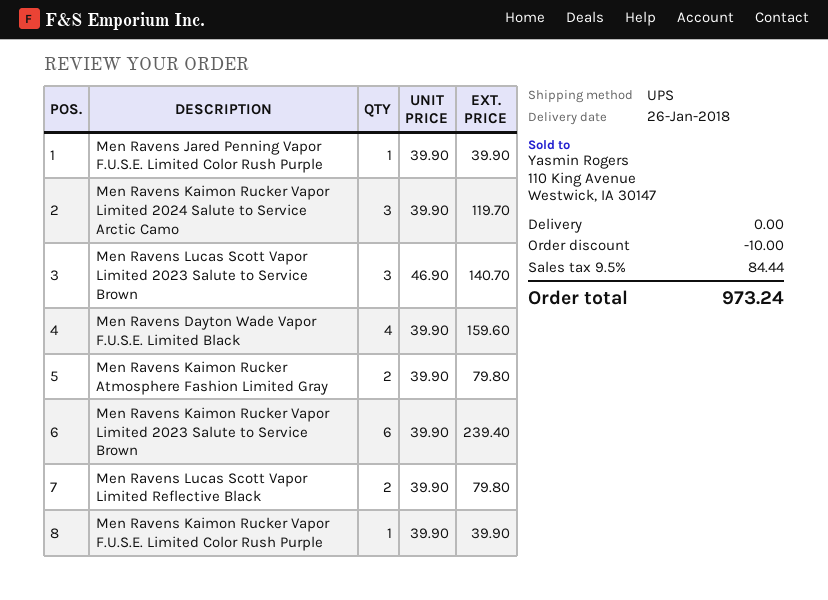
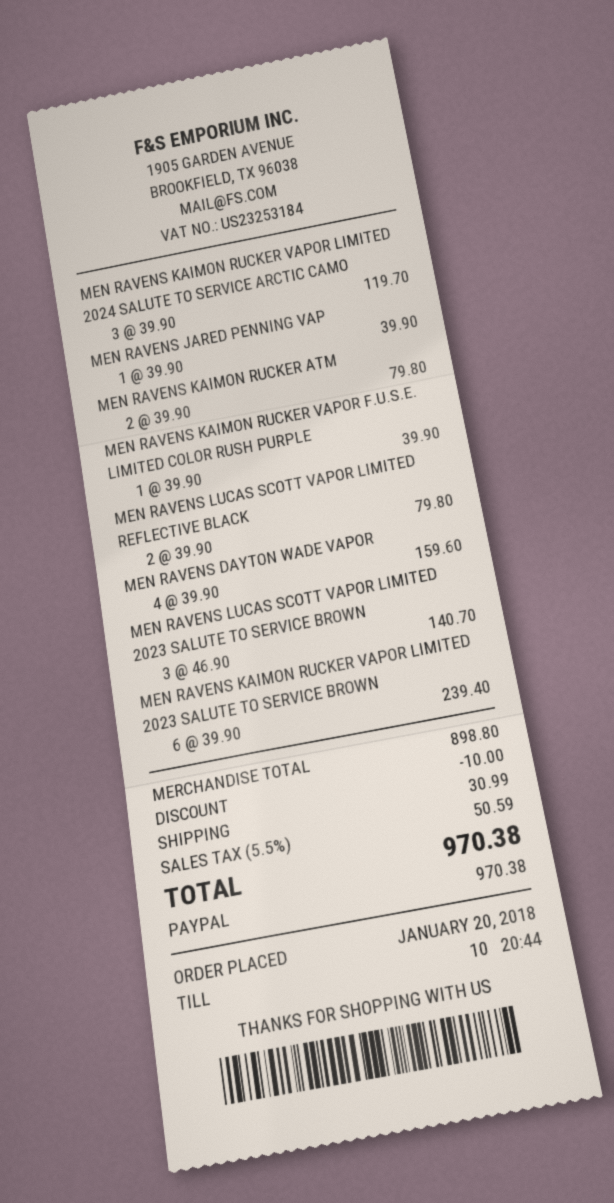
shipping: 0.00 -> 30.99
tax: 9.5% = 84.44 -> 5.5% = 50.59
total: 973.24 -> 970.38

